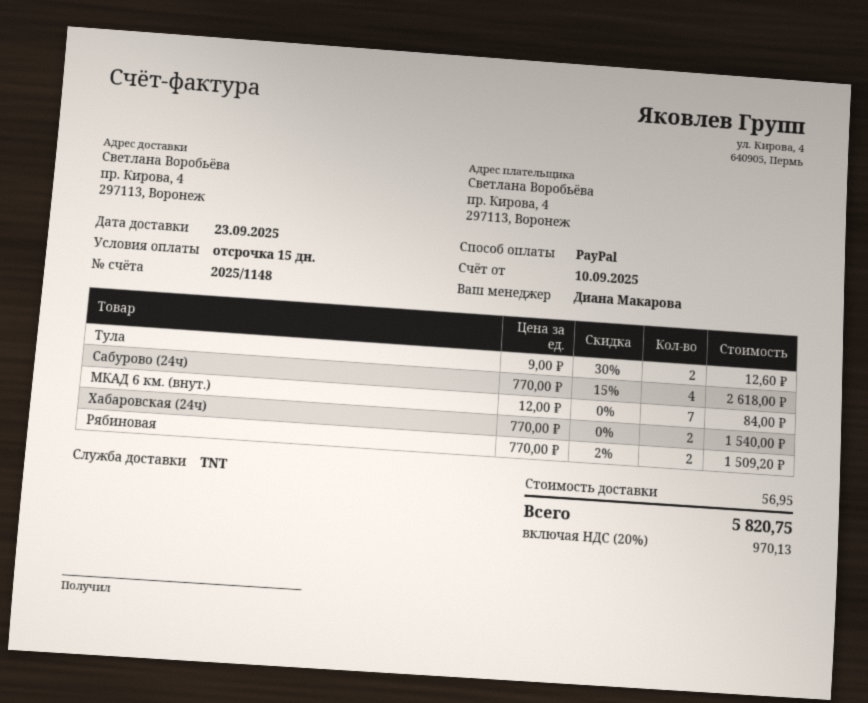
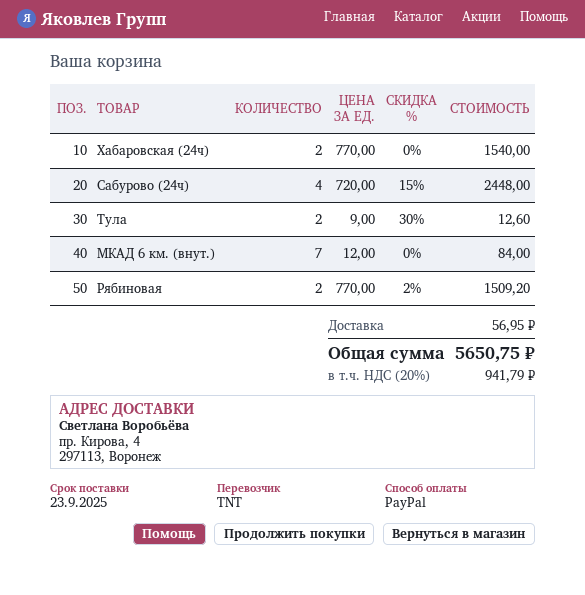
Сабурово (24ч): 4 x 770.00 - 15% = 2618.00 -> 4 x 720.00 - 15% = 2448.00
tax: 20% = 970.13 -> 20% = 941.79
total: 5820.75 -> 5650.75

